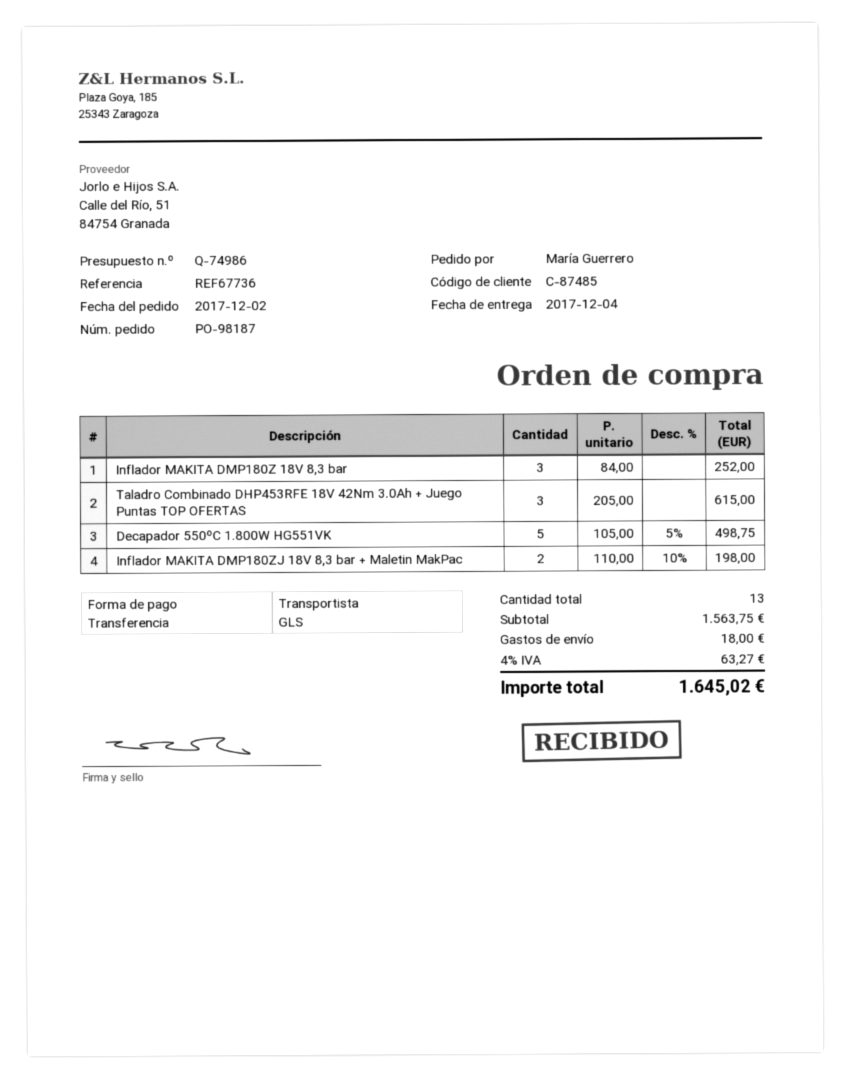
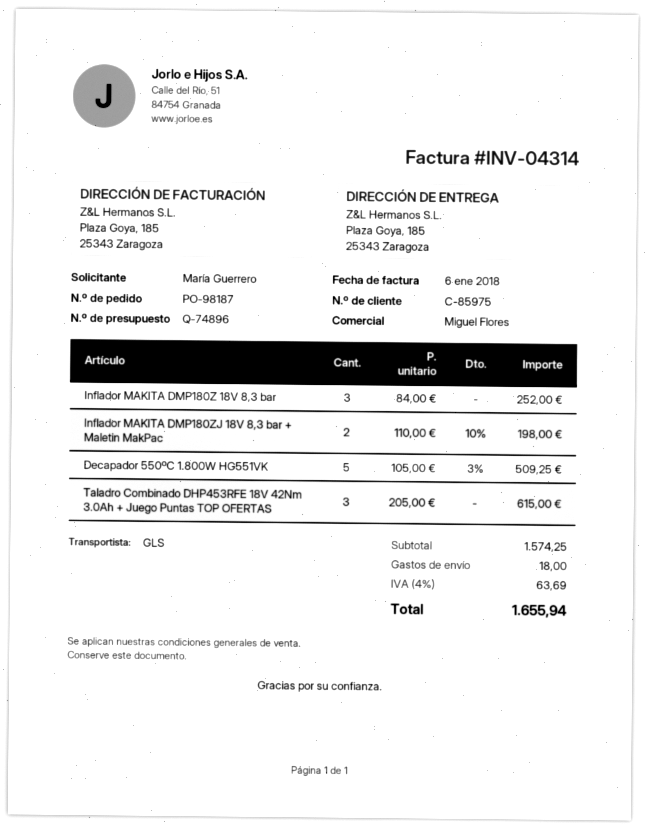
quote number: Q-74986 -> Q-74896
customer number: C-87485 -> C-85975
Decapador 550ºC 1.800W HG551VK: 5 x 105.00 - 5% = 498.75 -> 5 x 105.00 - 3% = 509.25
subtotal: 1563.75 -> 1574.25
tax: 4% = 63.27 -> 4% = 63.69
total: 1645.02 -> 1655.94

